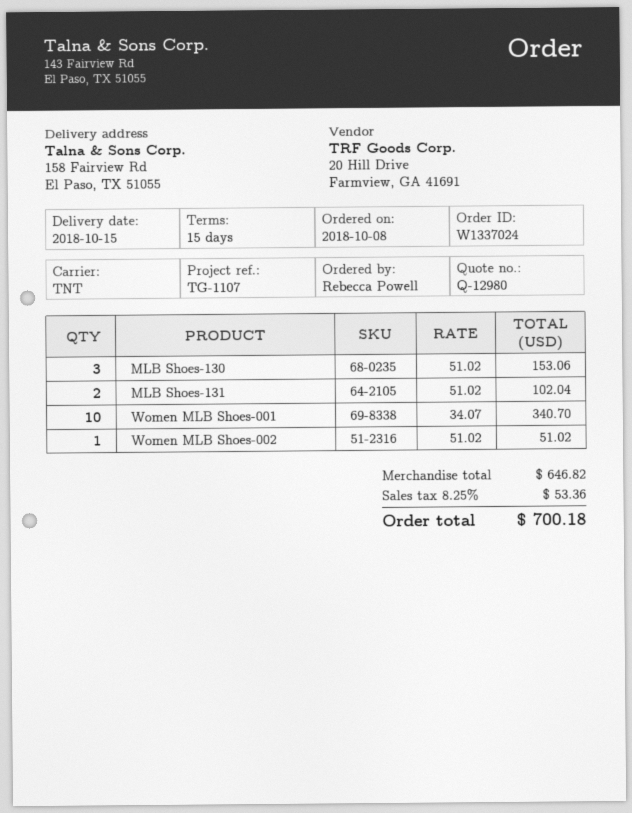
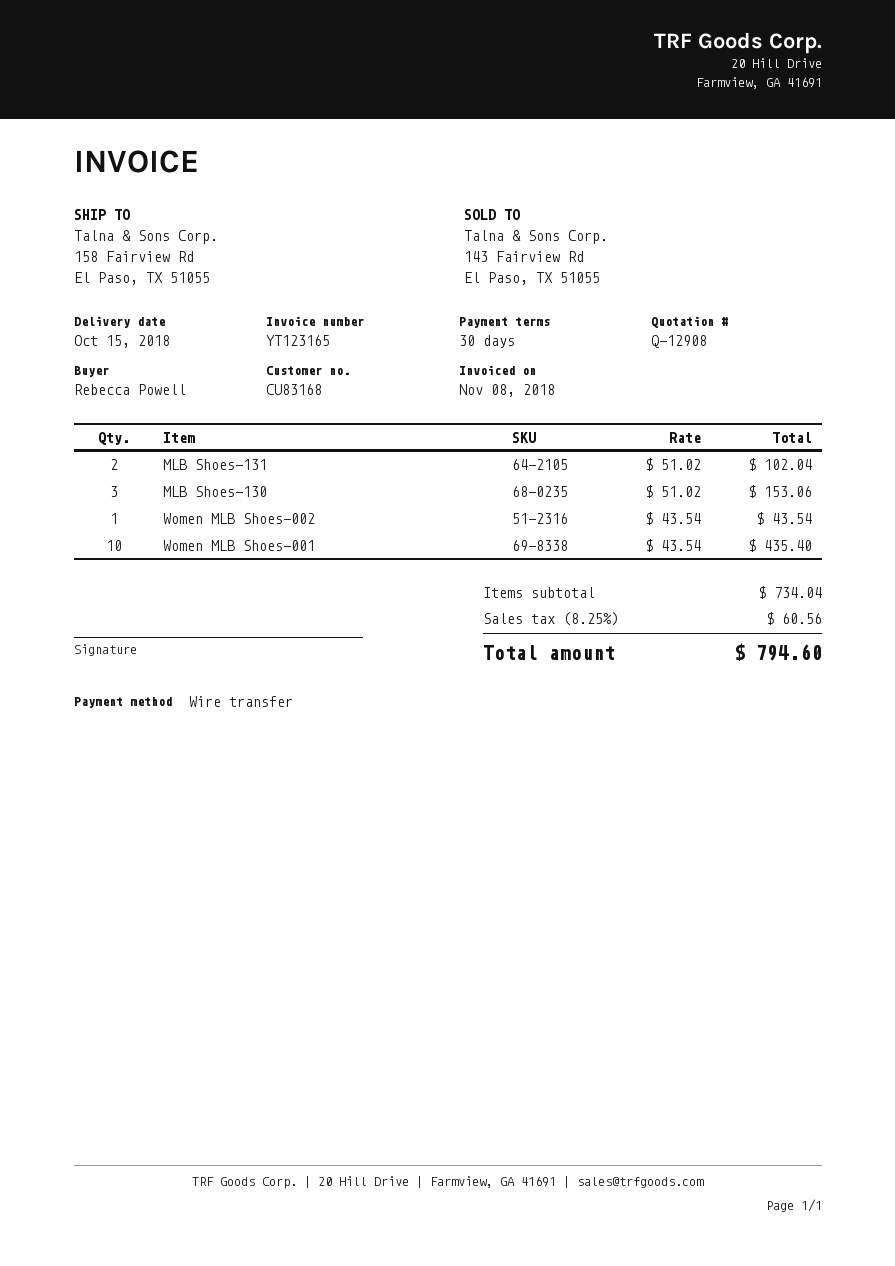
quote number: Q-12980 -> Q-12908
payment terms: 15 days -> 30 days
Women MLB Shoes-001: 10 x 34.07 = 340.70 -> 10 x 43.54 = 435.40
Women MLB Shoes-002: 1 x 51.02 = 51.02 -> 1 x 43.54 = 43.54
subtotal: 646.82 -> 734.04
tax: 8.25% = 53.36 -> 8.25% = 60.56
total: 700.18 -> 794.60

